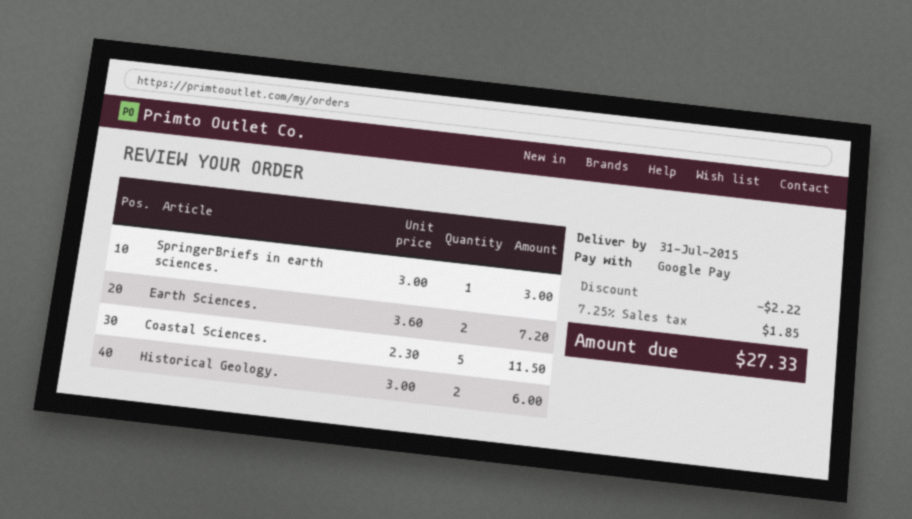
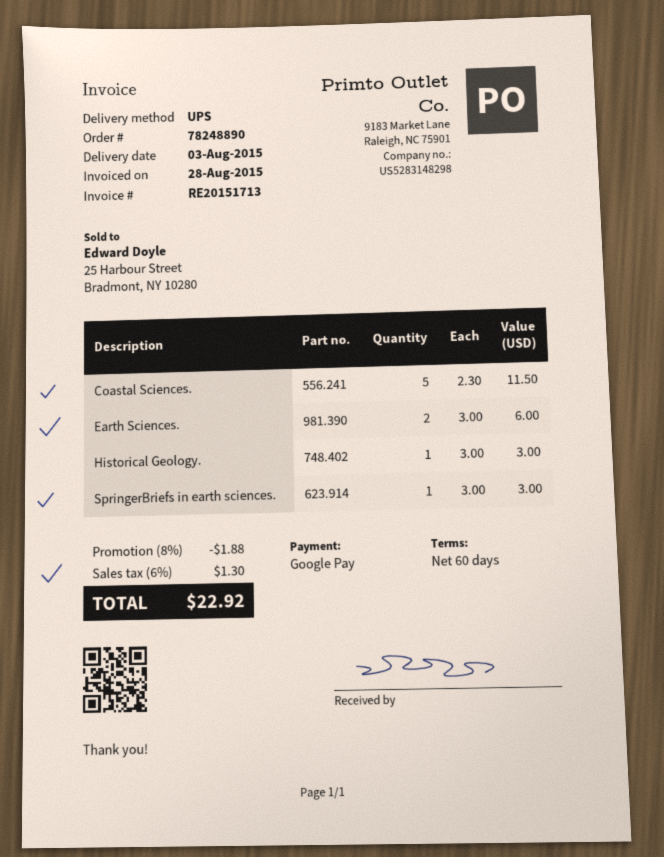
delivery date: 2015-07-31 -> 2015-08-03
Earth Sciences.: 2 x 3.60 = 7.20 -> 2 x 3.00 = 6.00
Historical Geology.: 2 x 3.00 = 6.00 -> 1 x 3.00 = 3.00
discount: 2.22 -> 1.88
tax: 7.25% = 1.85 -> 6% = 1.30
total: 27.33 -> 22.92

